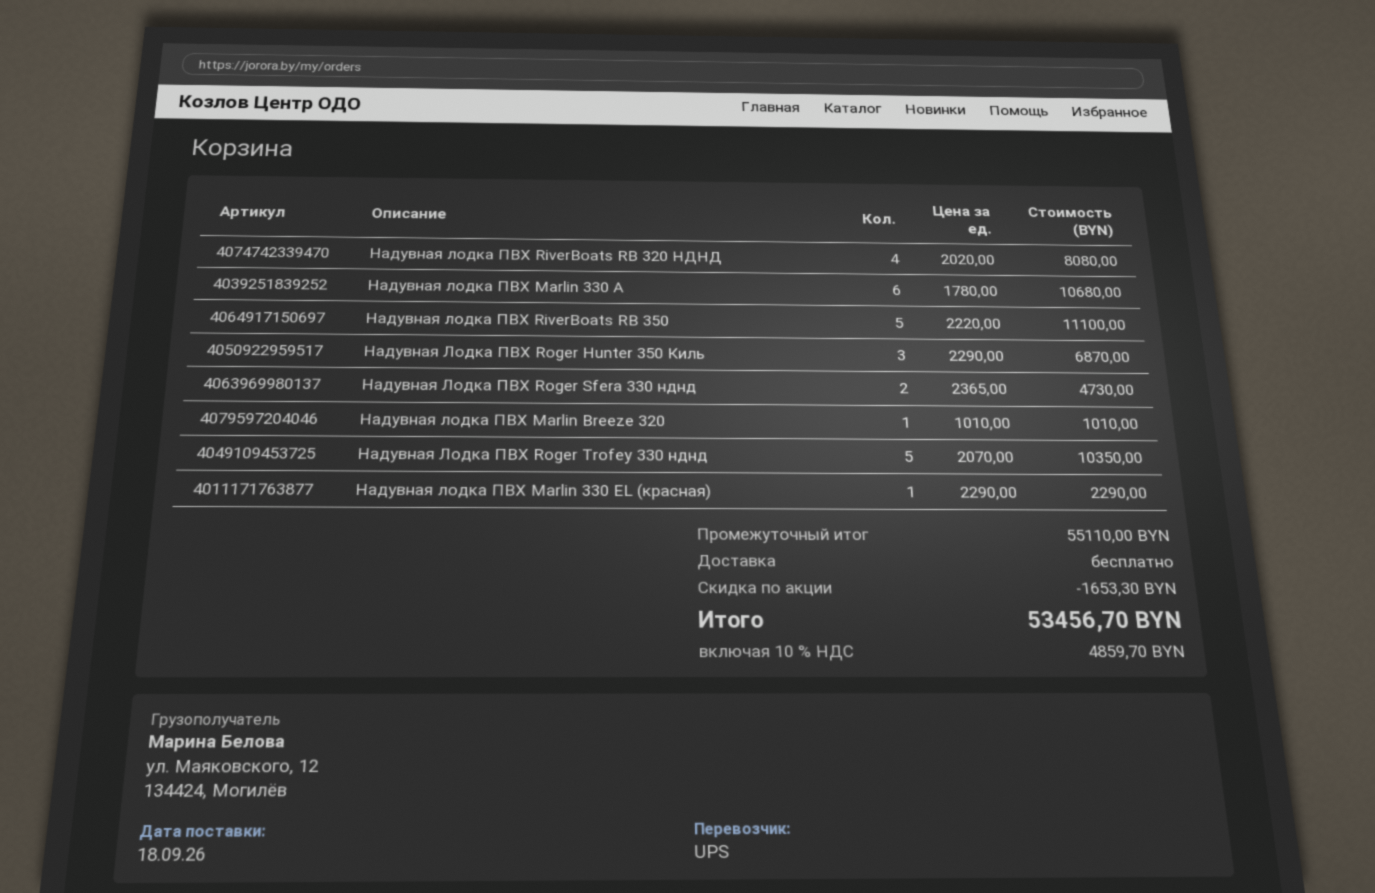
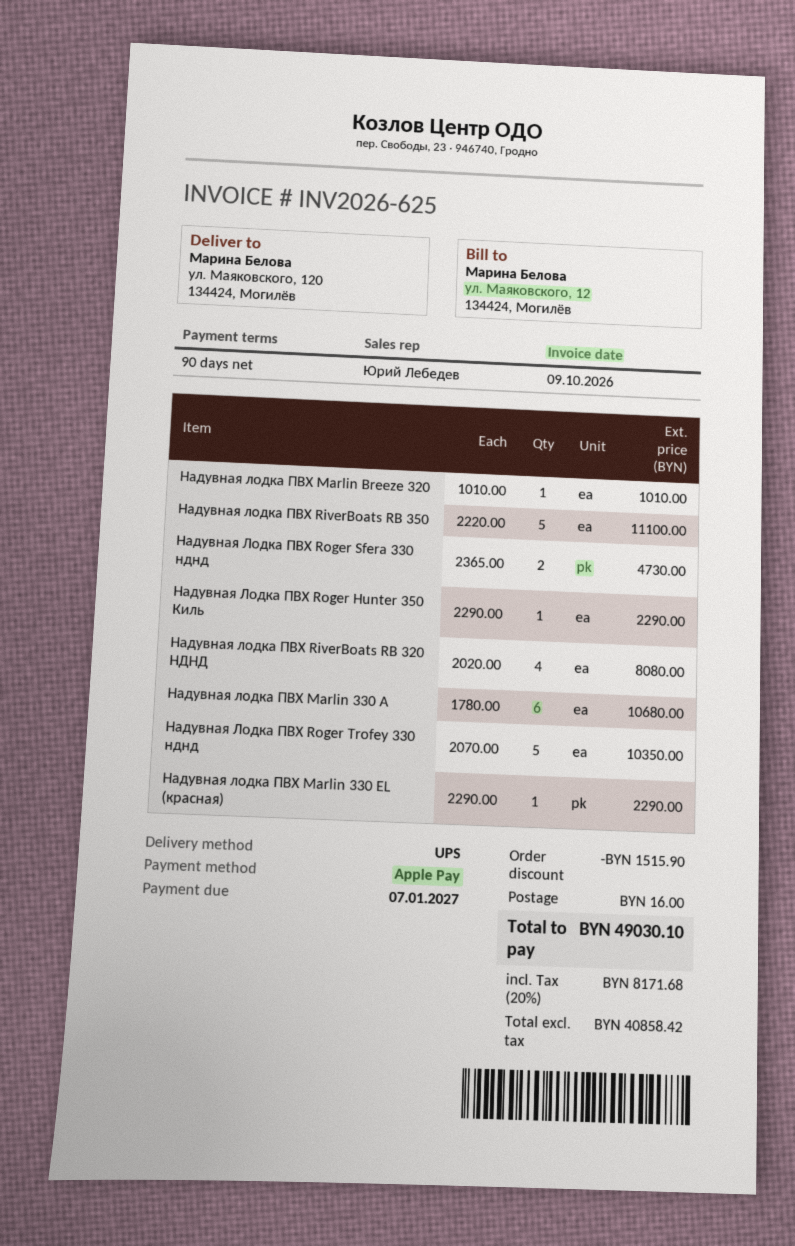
ship to: ул. Маяковского, 12, 134424, Могилёв -> ул. Маяковского, 120, 134424, Могилёв
Надувная Лодка ПВХ Roger Hunter 350 Киль: 3 x 2290.00 = 6870.00 -> 1 x 2290.00 = 2290.00
discount: 1653.30 -> 1515.90
shipping: 0.00 -> 16.00
tax: 10% = 4859.70 -> 20% = 8171.68
total: 53456.70 -> 49030.10

